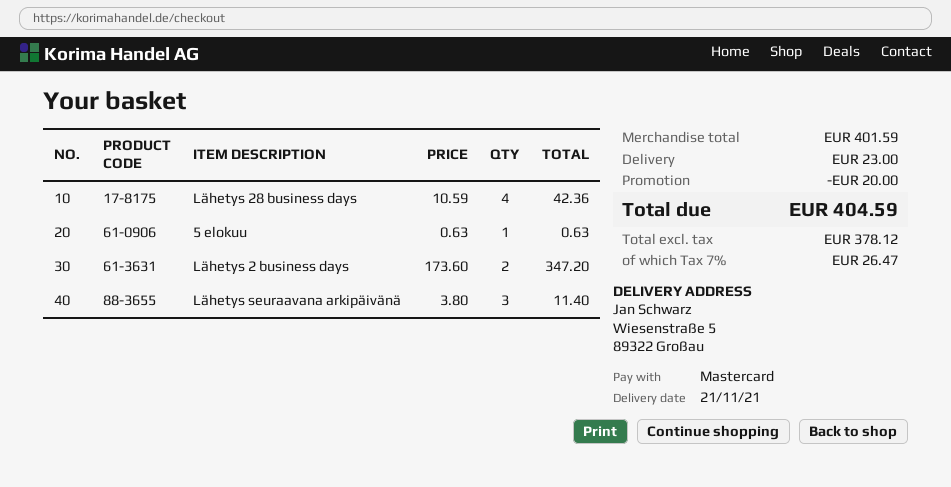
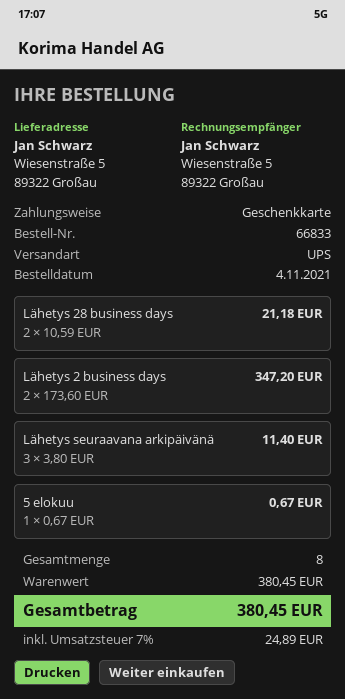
payment method: Mastercard -> gift card
Lähetys 28 business days: 4 x 10.59 = 42.36 -> 2 x 10.59 = 21.18
5 elokuu: 1 x 0.63 = 0.63 -> 1 x 0.67 = 0.67
subtotal: 401.59 -> 380.45
discount: 20.00 -> none
shipping: 23.00 -> none
tax: 7% = 26.47 -> 7% = 24.89
total: 404.59 -> 380.45

